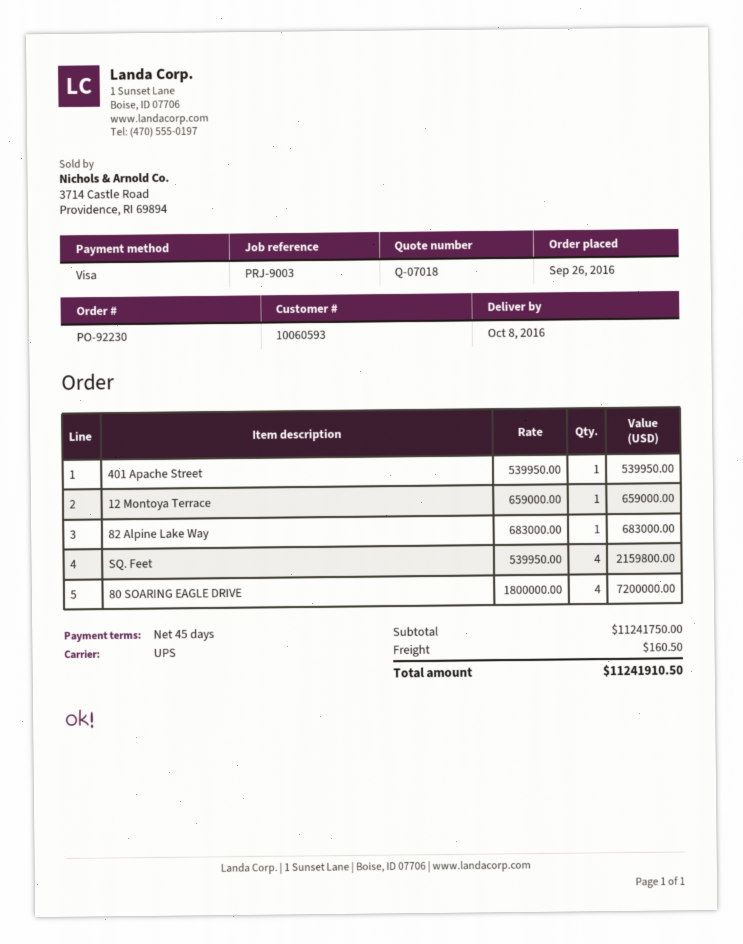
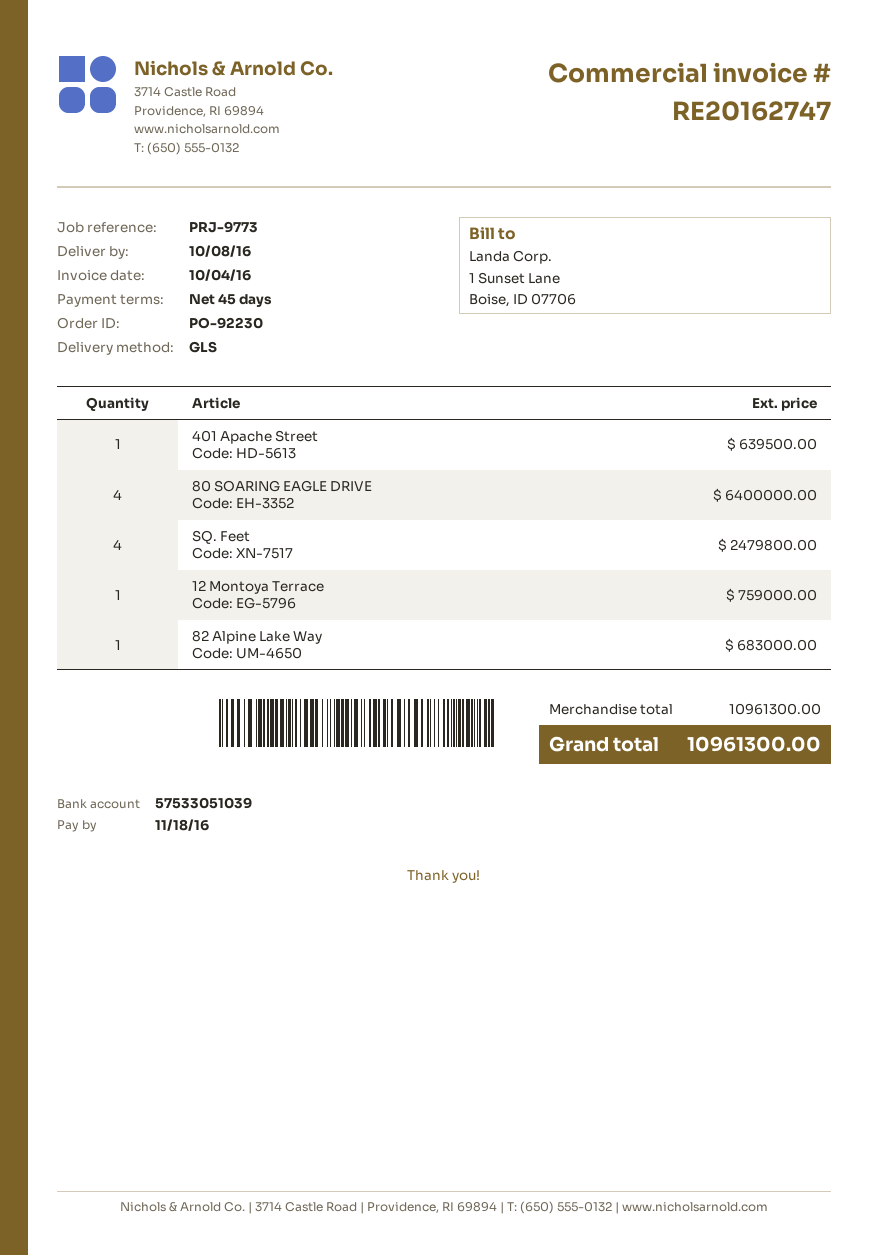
reference: PRJ-9003 -> PRJ-9773
shipping method: UPS -> GLS
401 Apache Street: 1 for 539950.00 -> 1 for 639500.00
12 Montoya Terrace: 1 for 659000.00 -> 1 for 759000.00
SQ. Feet: 4 for 2159800.00 -> 4 for 2479800.00
80 SOARING EAGLE DRIVE: 4 for 7200000.00 -> 4 for 6400000.00
subtotal: 11241750.00 -> 10961300.00
shipping: 160.50 -> none
total: 11241910.50 -> 10961300.00

